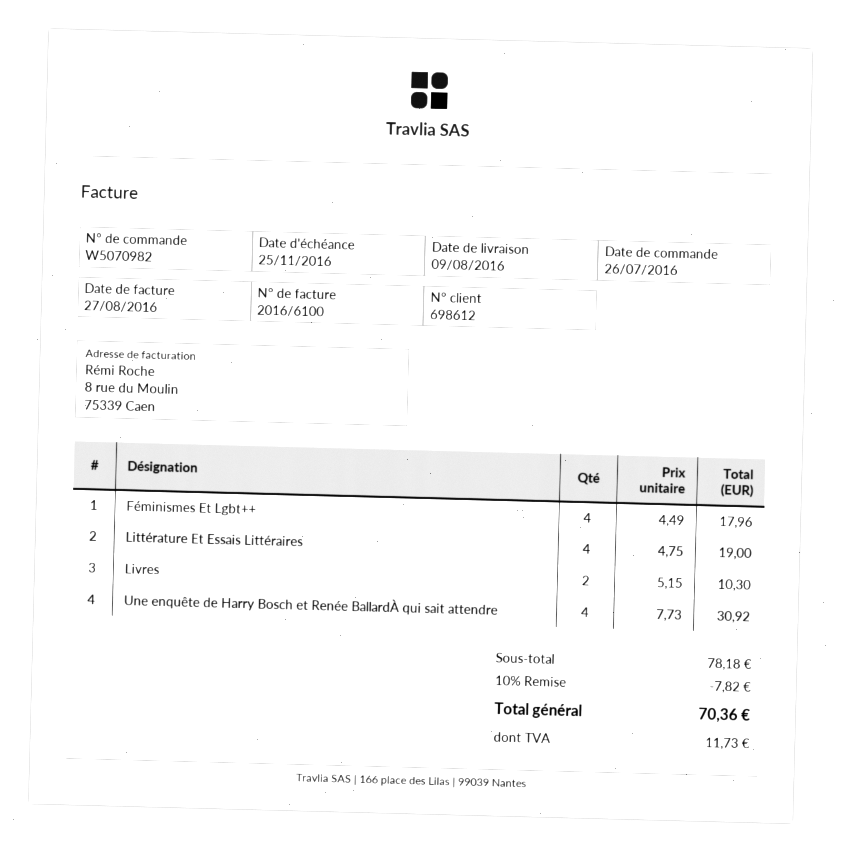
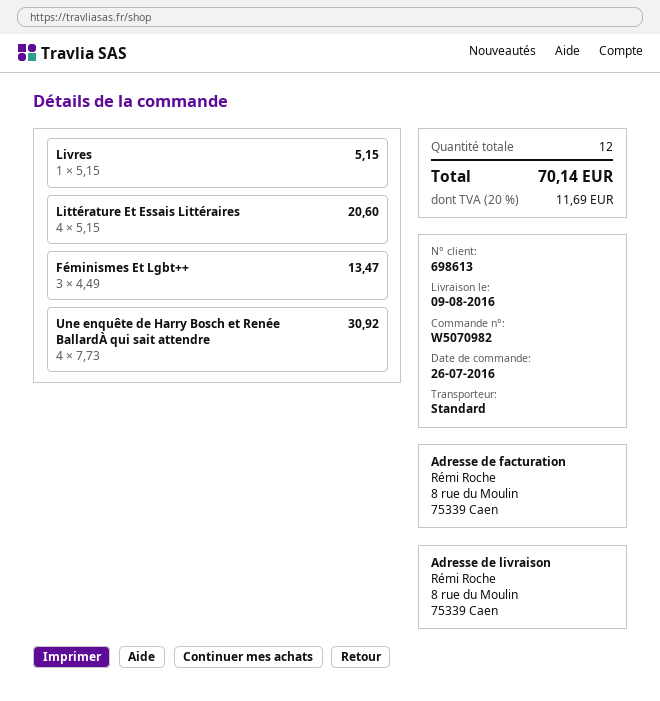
customer number: 698612 -> 698613
Féminismes Et Lgbt++: 4 x 4.49 = 17.96 -> 3 x 4.49 = 13.47
Littérature Et Essais Littéraires: 4 x 4.75 = 19.00 -> 4 x 5.15 = 20.60
Livres: 2 x 5.15 = 10.30 -> 1 x 5.15 = 5.15
discount: 10% = 7.82 -> none
tax: 11.73 -> 11.69
total: 70.36 -> 70.14

